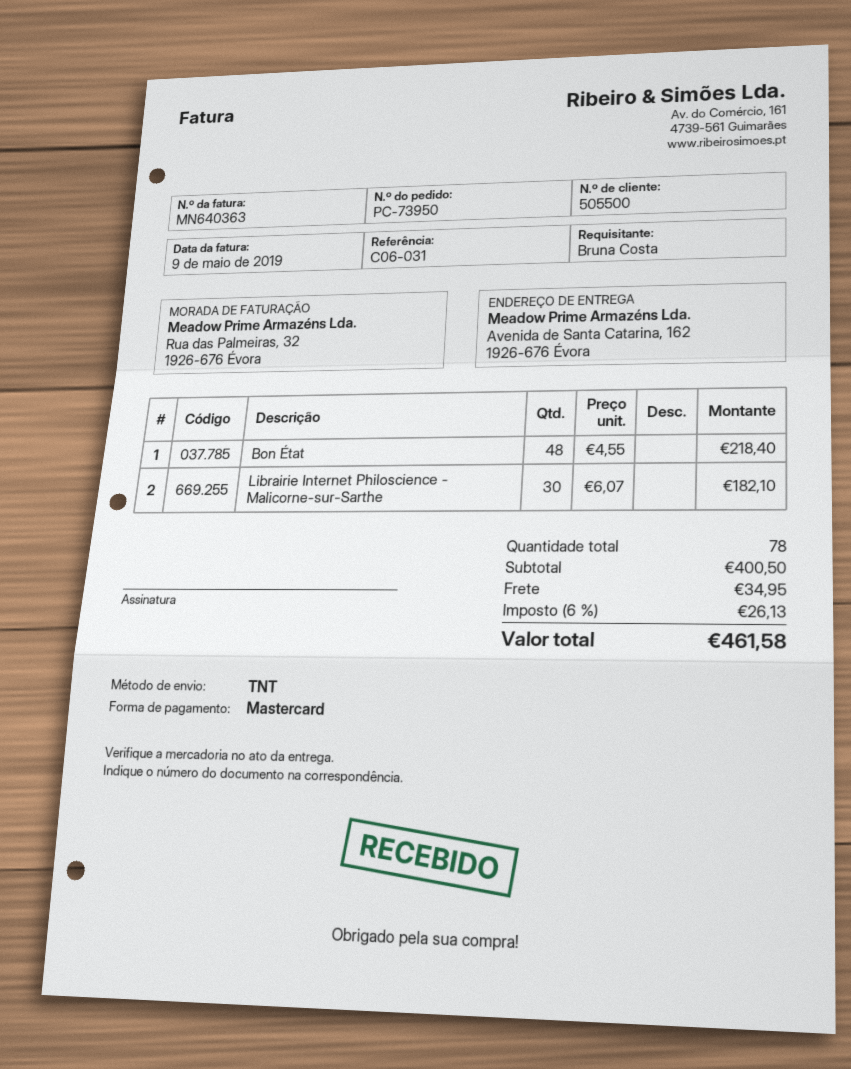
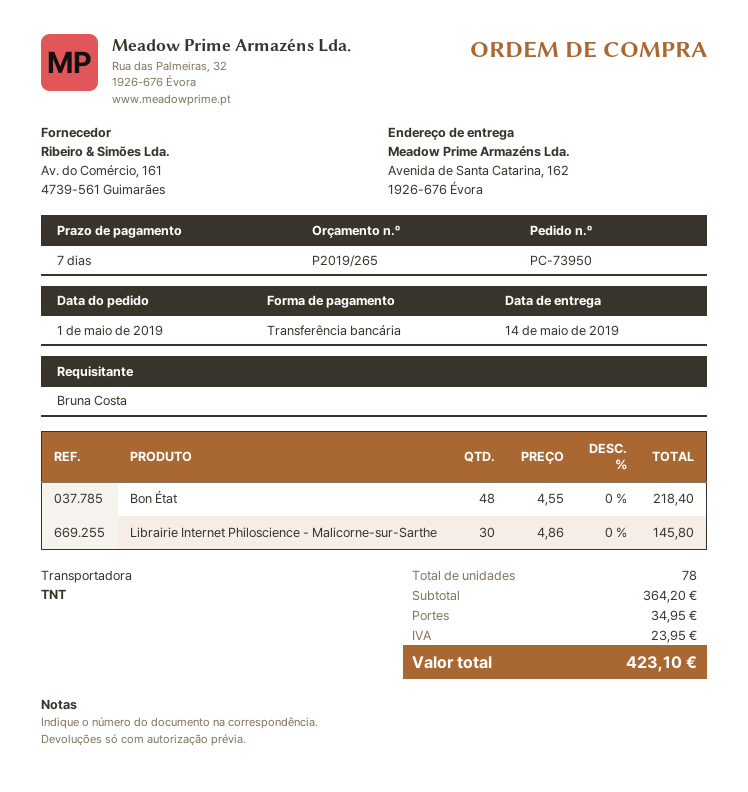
payment method: Mastercard -> bank transfer
Librairie Internet Philoscience - Malicorne-sur-Sarthe: 30 x 6.07 = 182.10 -> 30 x 4.86 = 145.80
subtotal: 400.50 -> 364.20
tax: 26.13 -> 23.95
total: 461.58 -> 423.10

